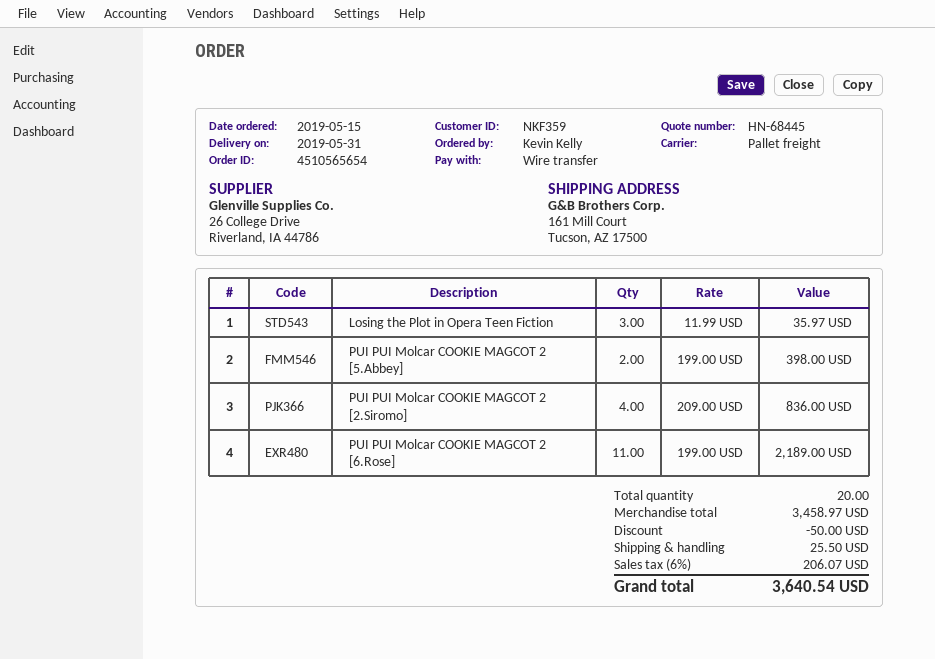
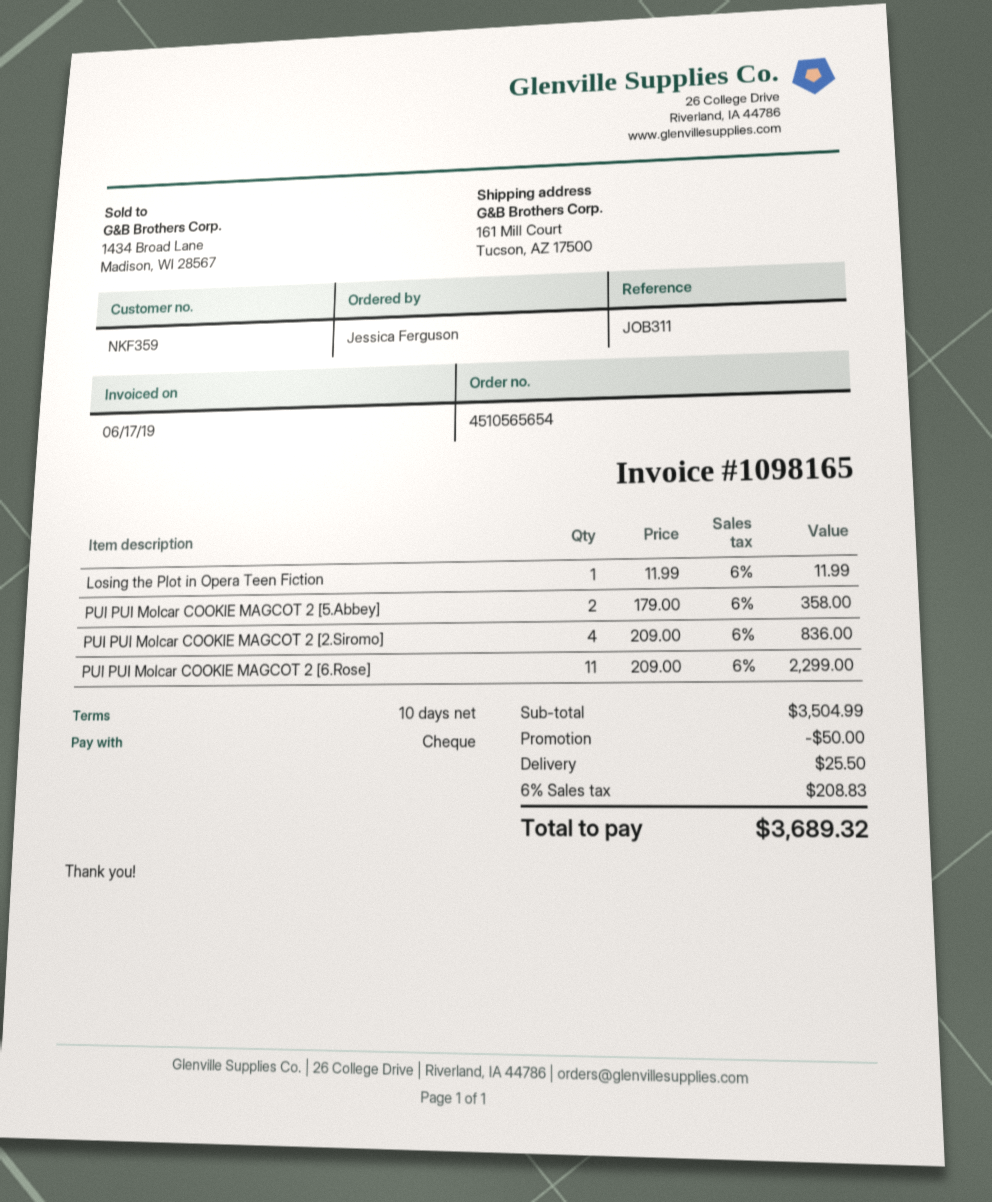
ordered by: Kevin Kelly -> Jessica Ferguson
payment method: bank transfer -> cheque
Losing the Plot in Opera Teen Fiction: 3 x 11.99 = 35.97 -> 1 x 11.99 = 11.99
PUI PUI Molcar COOKIE MAGCOT 2 [5.Abbey]: 2 x 199.00 = 398.00 -> 2 x 179.00 = 358.00
PUI PUI Molcar COOKIE MAGCOT 2 [6.Rose]: 11 x 199.00 = 2189.00 -> 11 x 209.00 = 2299.00
subtotal: 3458.97 -> 3504.99
tax: 6% = 206.07 -> 6% = 208.83
total: 3640.54 -> 3689.32

